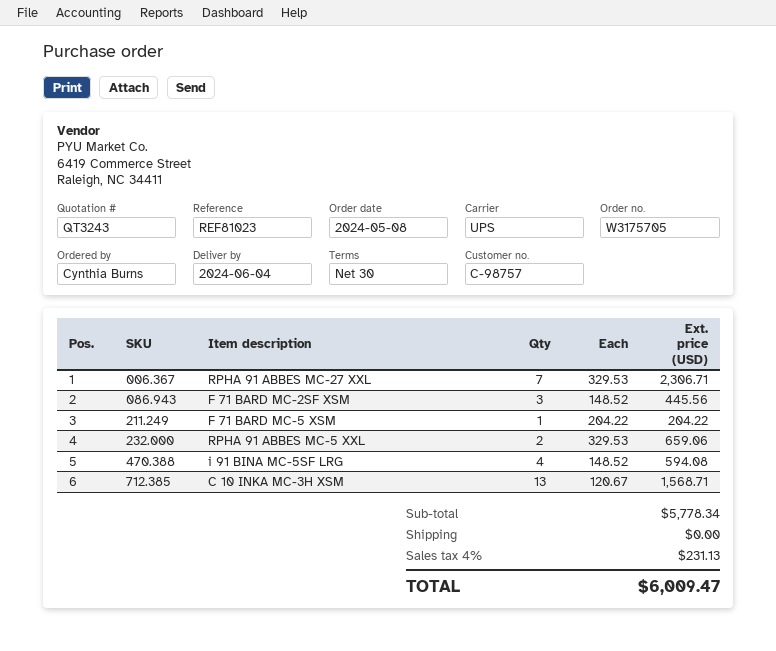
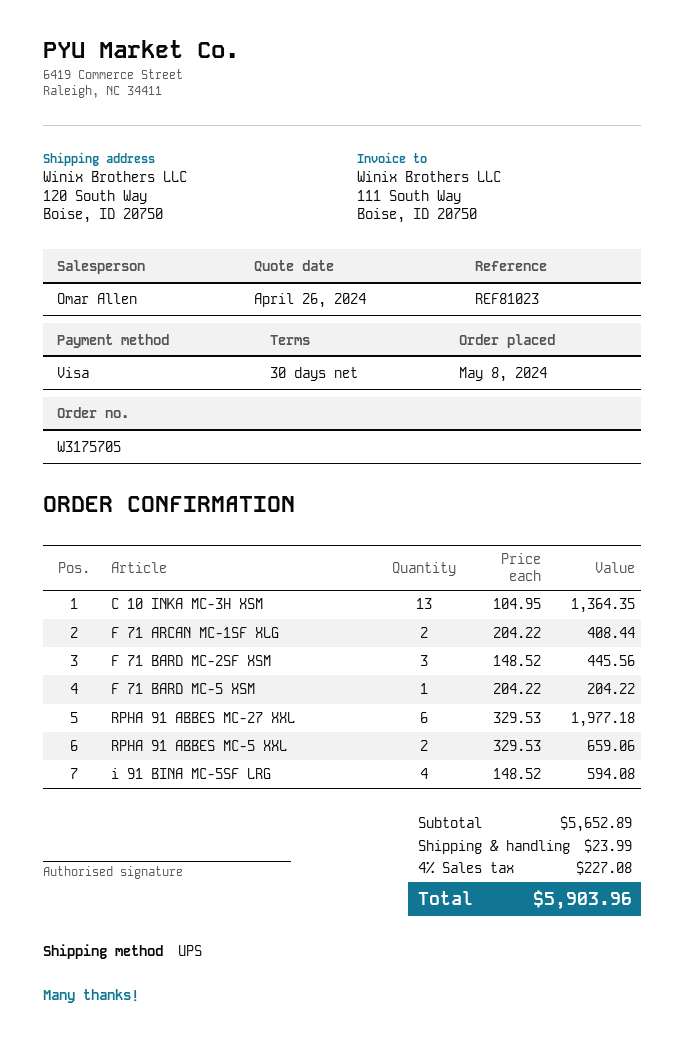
RPHA 91 ABBES MC-27 XXL: 7 x 329.53 = 2306.71 -> 6 x 329.53 = 1977.18
C 10 INKA MC-3H XSM: 13 x 120.67 = 1568.71 -> 13 x 104.95 = 1364.35
F 71 ARCAN MC-1SF XLG: none -> 2 x 204.22 = 408.44
subtotal: 5778.34 -> 5652.89
shipping: 0.00 -> 23.99
tax: 4% = 231.13 -> 4% = 227.08
total: 6009.47 -> 5903.96

